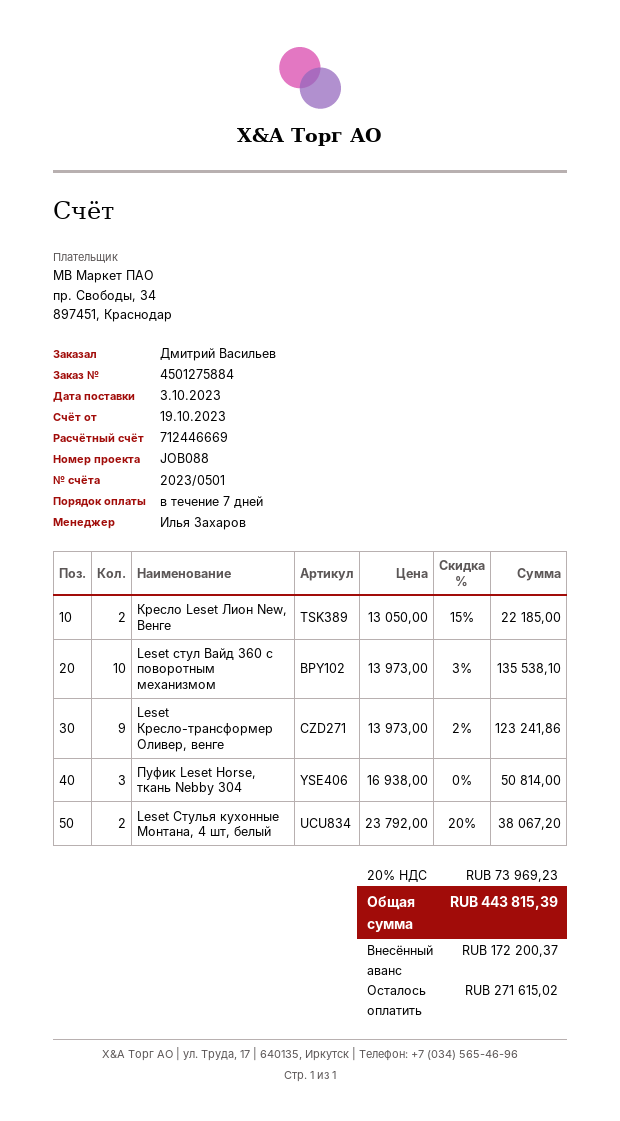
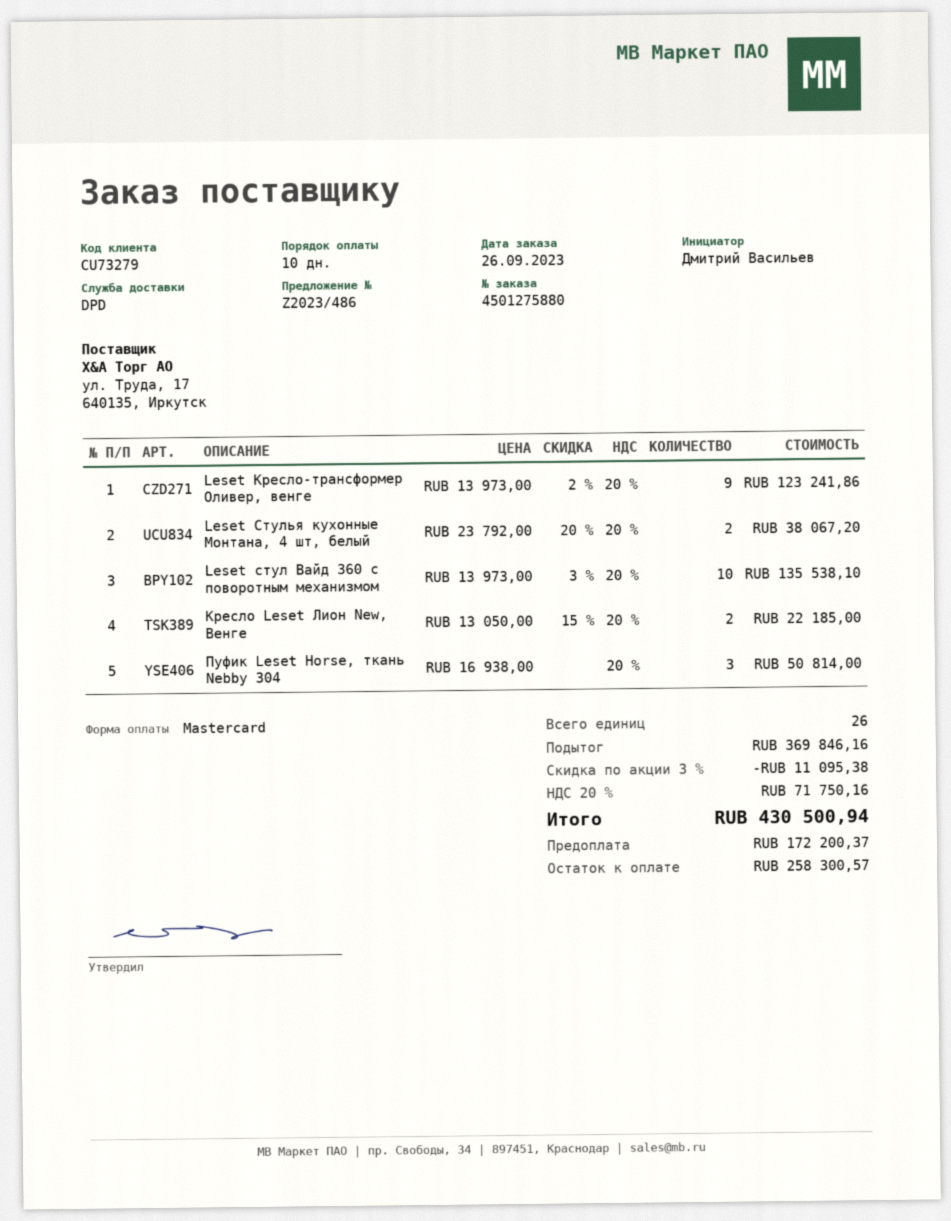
order number: 4501275884 -> 4501275880
payment terms: 7 days -> 10 days
discount: none -> 3% = 11095.38
tax: 20% = 73969.23 -> 20% = 71750.16
total: 443815.39 -> 430500.94
balance: 271615.02 -> 258300.57

